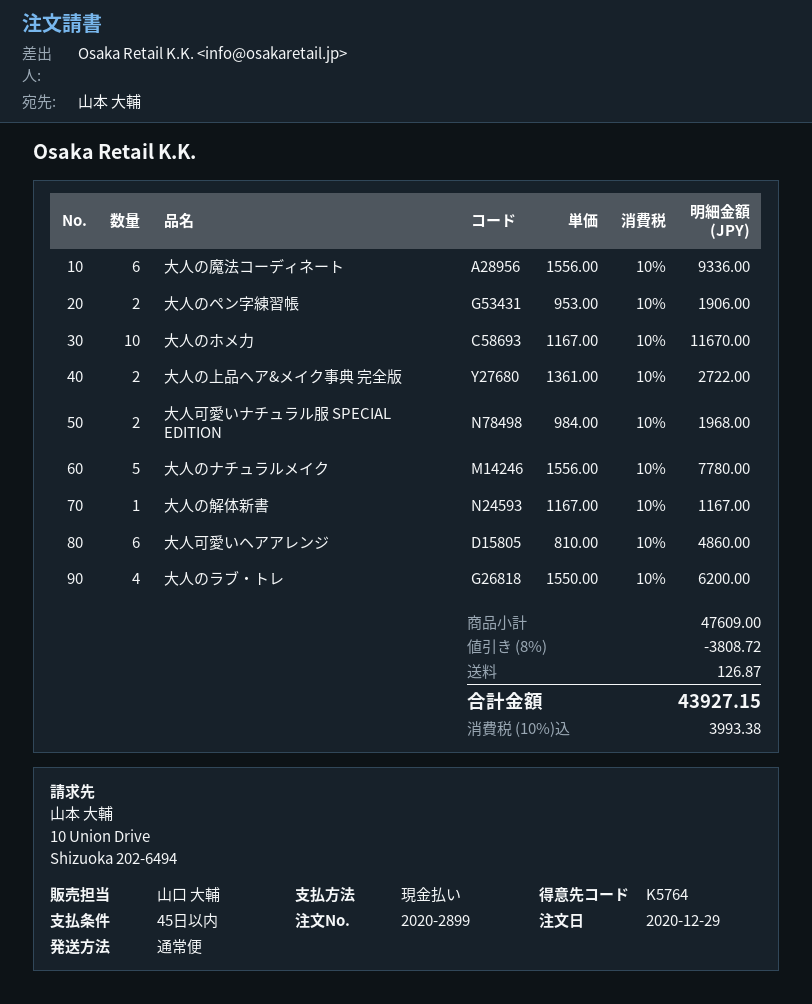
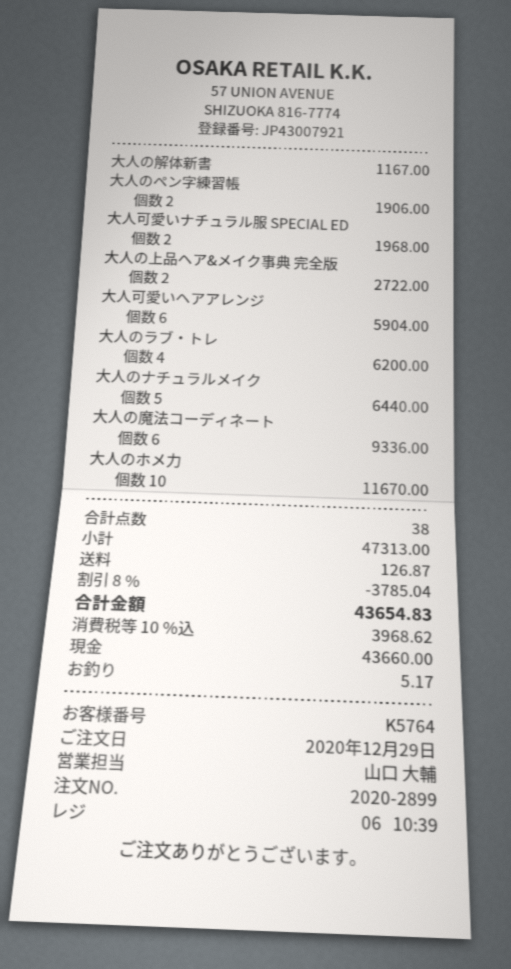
大人のナチュラルメイク: 5 for 7780.00 -> 5 for 6440.00
大人可愛いヘアアレンジ: 6 for 4860.00 -> 6 for 5904.00
subtotal: 47609.00 -> 47313.00
discount: 8% = 3808.72 -> 8% = 3785.04
tax: 10% = 3993.38 -> 10% = 3968.62
total: 43927.15 -> 43654.83

